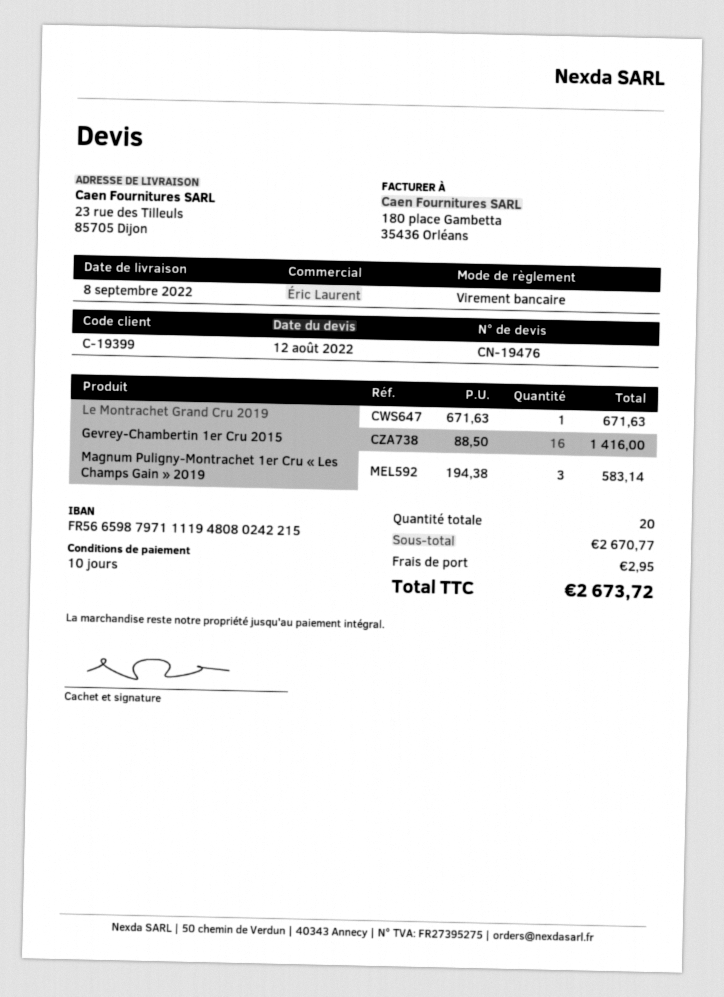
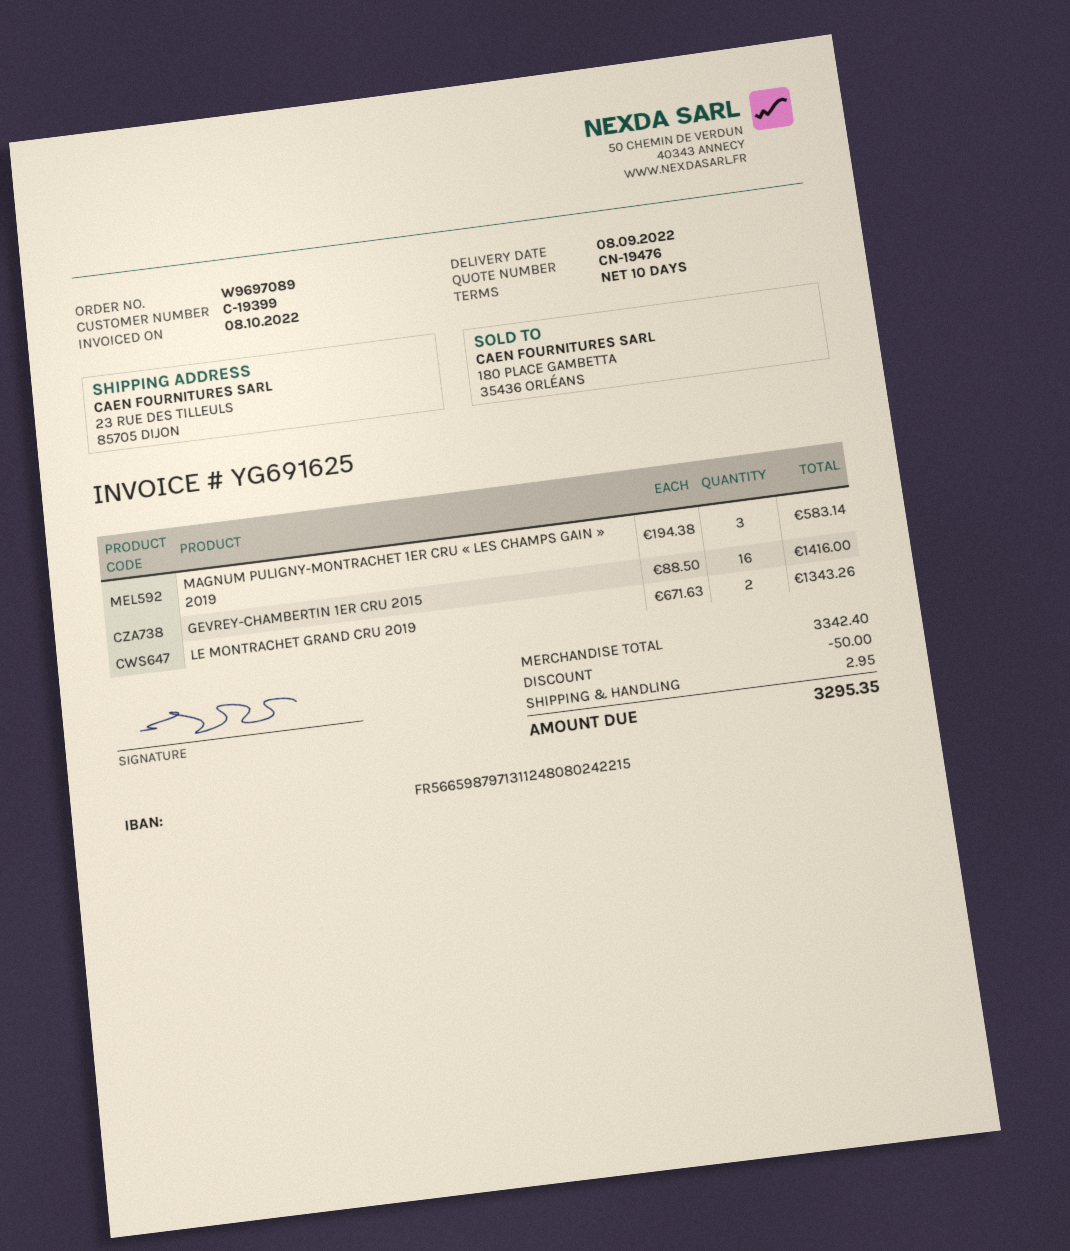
bank account: FR5665987971111948080242215 -> FR5665987971311248080242215
Le Montrachet Grand Cru 2019: 1 x 671.63 = 671.63 -> 2 x 671.63 = 1343.26
subtotal: 2670.77 -> 3342.40
discount: none -> 50.00
total: 2673.72 -> 3295.35

